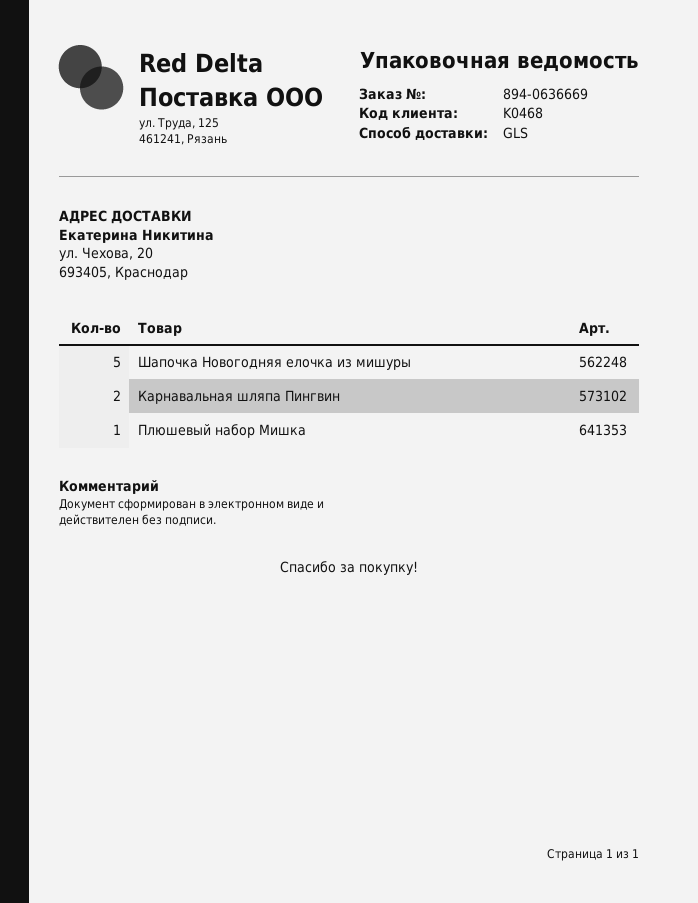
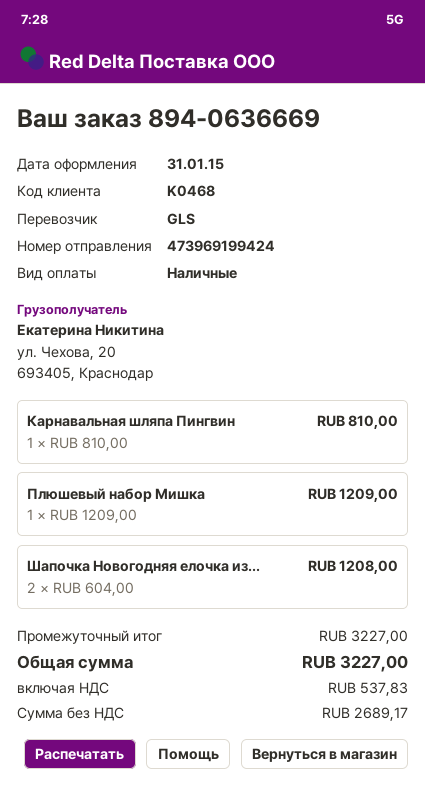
Шапочка Новогодняя елочка из мишуры: 5 -> 2
Карнавальная шляпа Пингвин: 2 -> 1

